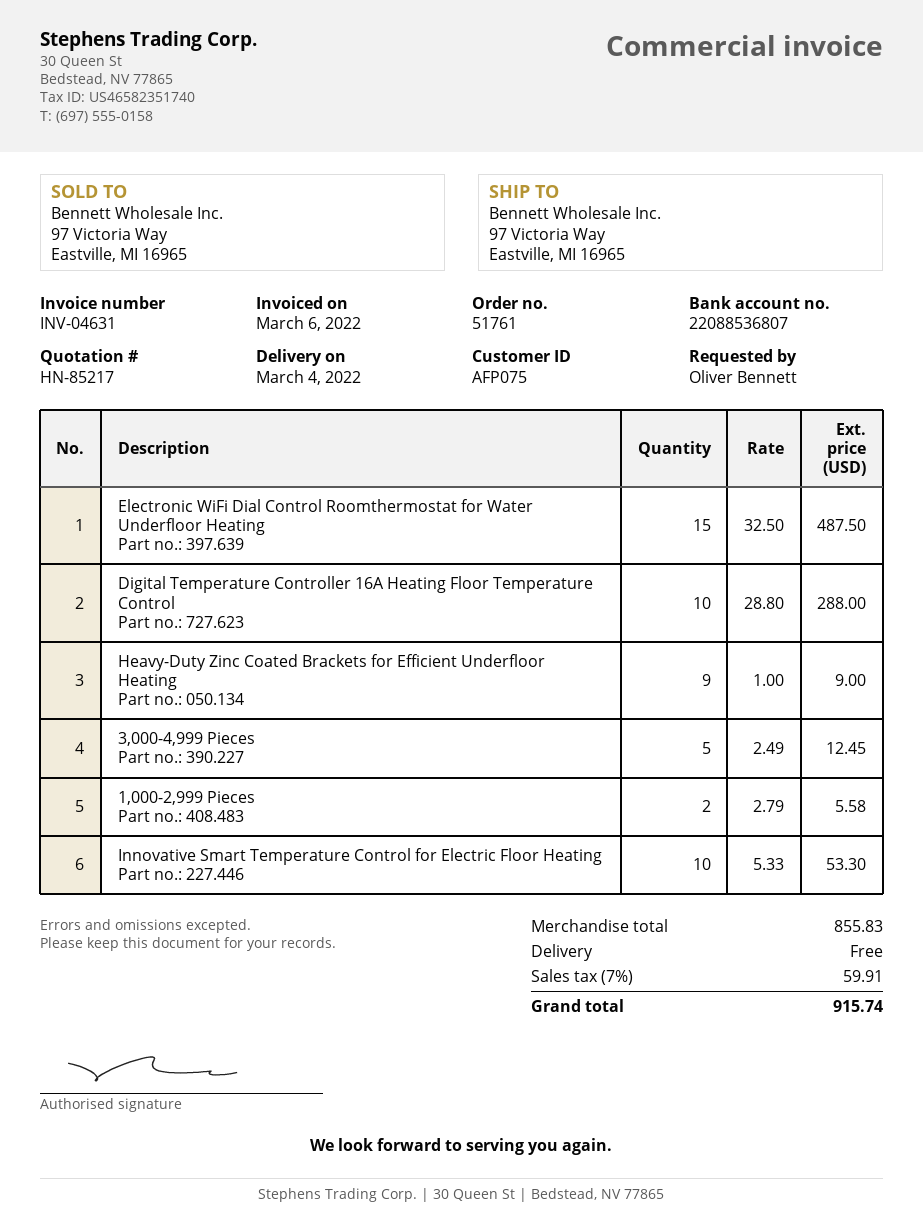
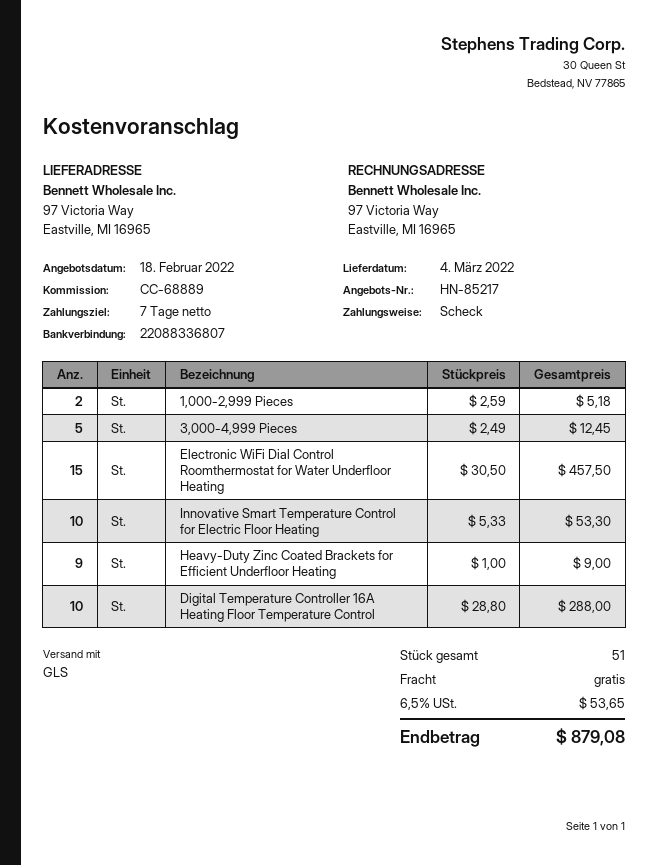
bank account: 22088536807 -> 22088336807
Electronic WiFi Dial Control Roomthermostat for Water Underfloor Heating: 15 x 32.50 = 487.50 -> 15 x 30.50 = 457.50
1,000-2,999 Pieces: 2 x 2.79 = 5.58 -> 2 x 2.59 = 5.18
tax: 7% = 59.91 -> 6.5% = 53.65
total: 915.74 -> 879.08

